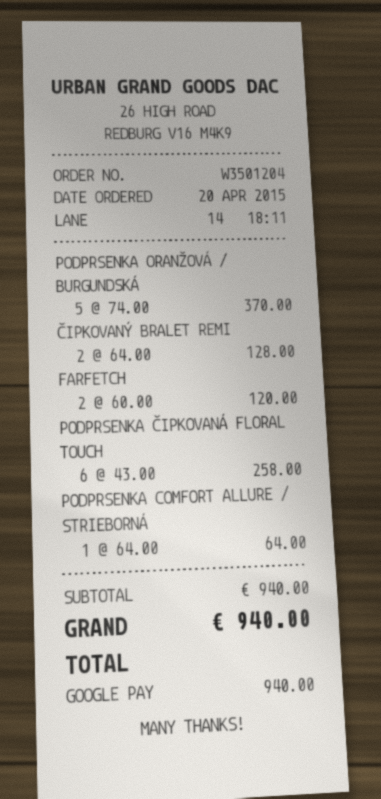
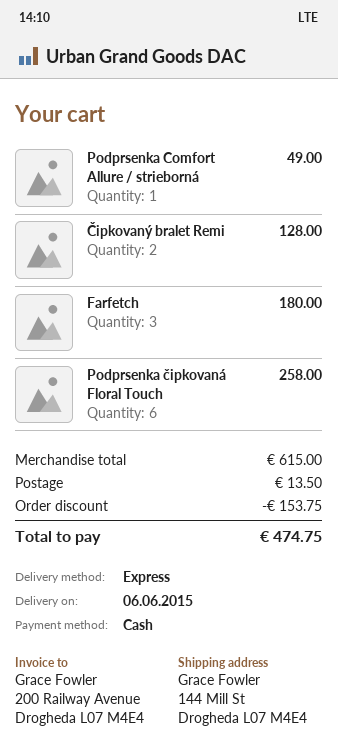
payment method: Google Pay -> cash
PODPRSENKA ORANŽOVÁ / BURGUNDSKÁ: 5 for 370.00 -> none
FARFETCH: 2 for 120.00 -> 3 for 180.00
PODPRSENKA COMFORT ALLURE / STRIEBORNÁ: 1 for 64.00 -> 1 for 49.00
subtotal: 940.00 -> 615.00
discount: none -> 153.75
shipping: none -> 13.50
total: 940.00 -> 474.75

